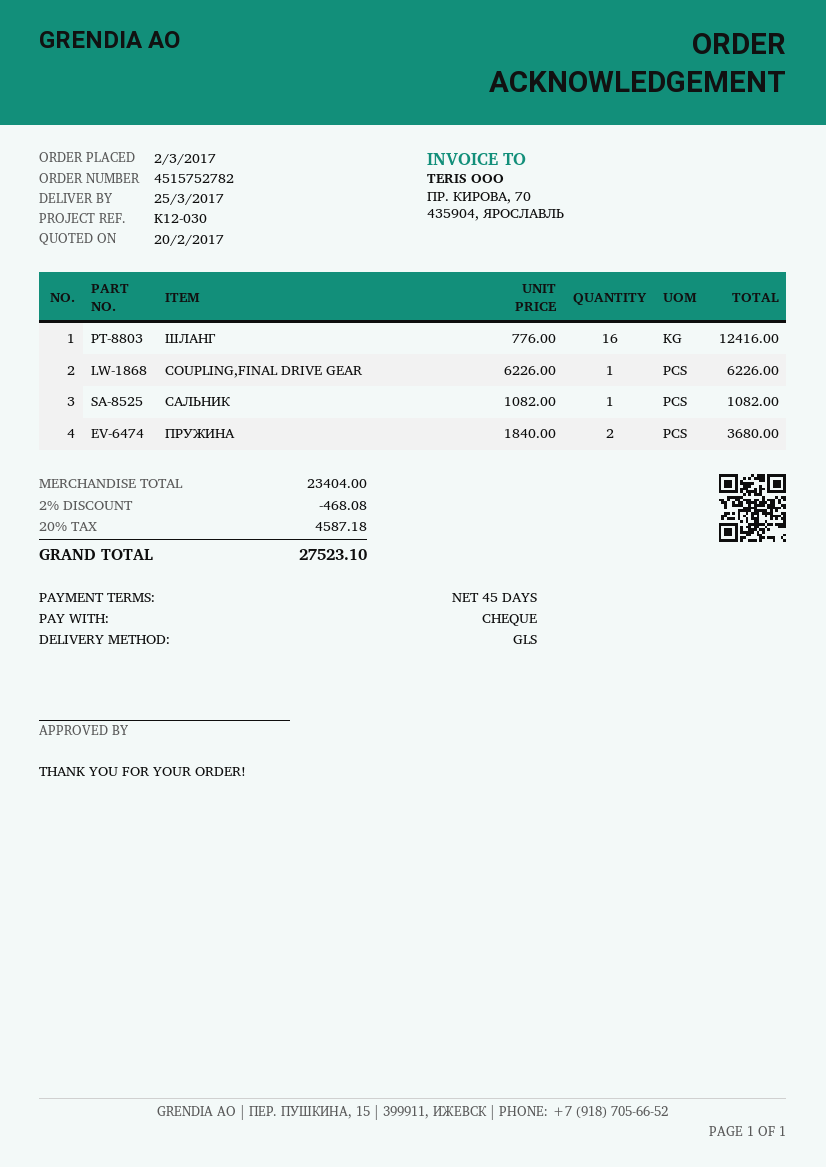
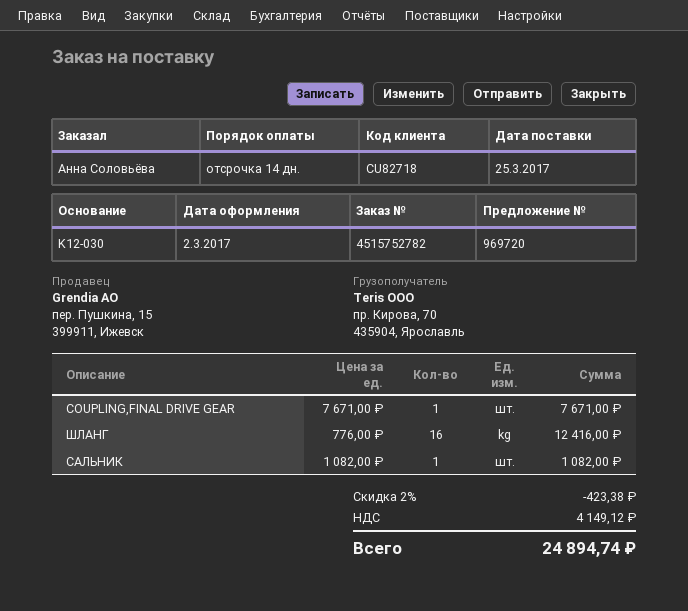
payment terms: 45 days -> 14 days
COUPLING,FINAL DRIVE GEAR: 1 x 6226.00 = 6226.00 -> 1 x 7671.00 = 7671.00
ПРУЖИНА: 2 x 1840.00 = 3680.00 -> none
discount: 2% = 468.08 -> 2% = 423.38
tax: 4587.18 -> 4149.12
total: 27523.10 -> 24894.74

